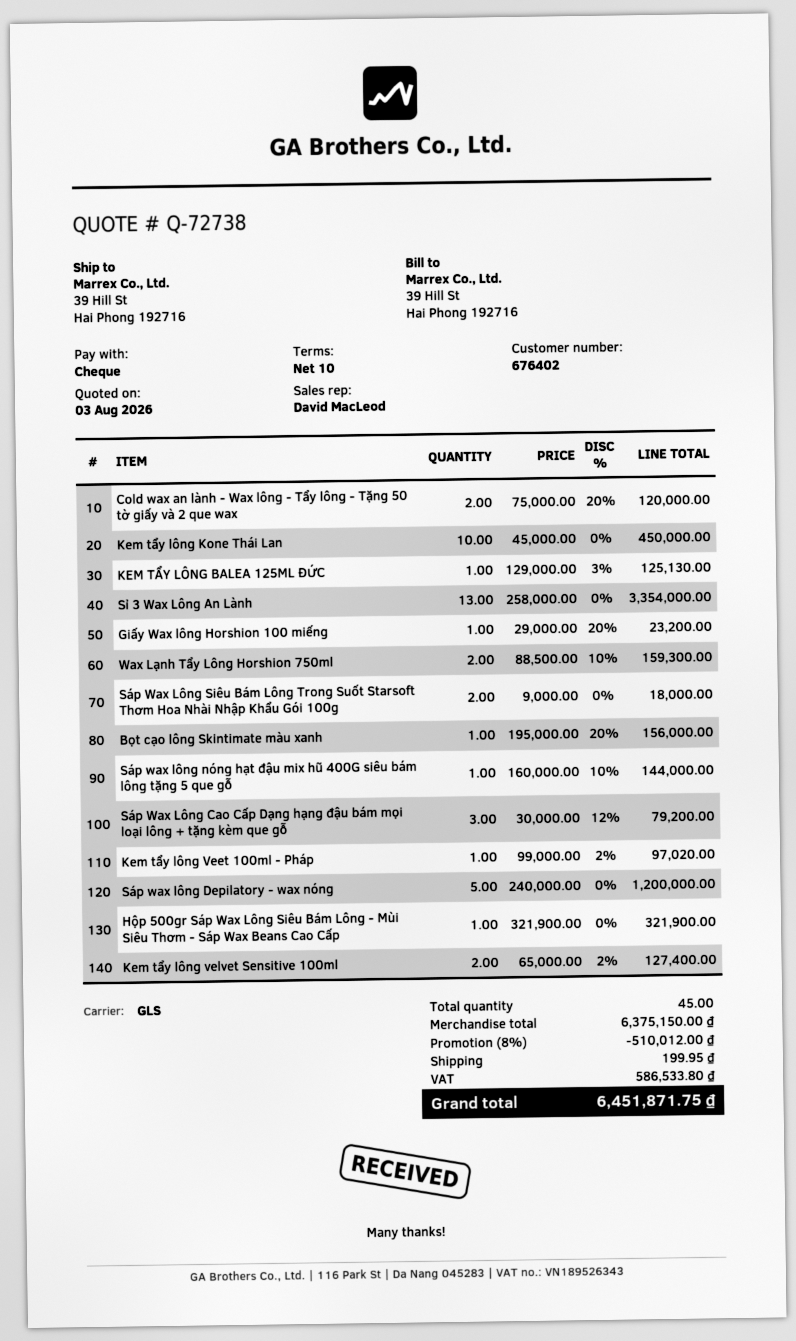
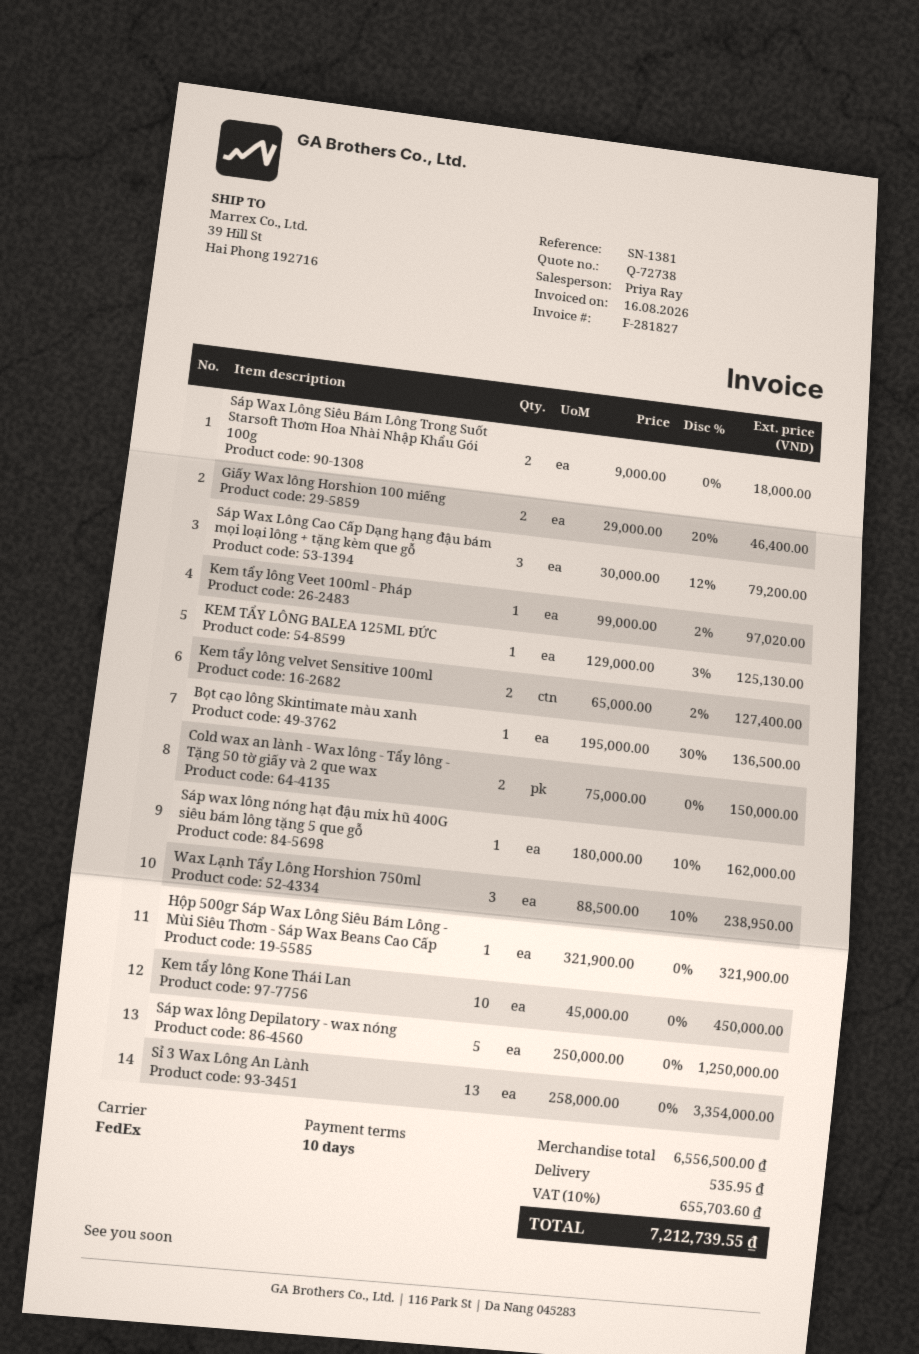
sales rep: David MacLeod -> Priya Ray
shipping method: GLS -> FedEx
Cold wax an lành - Wax lông - Tẩy lông - Tặng 50 tờ giấy và 2 que wax: 2 x 75000.00 - 20% = 120000.00 -> 2 x 75000.00 = 150000.00
Giấy Wax lông Horshion 100 miếng: 1 x 29000.00 - 20% = 23200.00 -> 2 x 29000.00 - 20% = 46400.00
Wax Lạnh Tẩy Lông Horshion 750ml: 2 x 88500.00 - 10% = 159300.00 -> 3 x 88500.00 - 10% = 238950.00
Bọt cạo lông Skintimate màu xanh: 1 x 195000.00 - 20% = 156000.00 -> 1 x 195000.00 - 30% = 136500.00
Sáp wax lông nóng hạt đậu mix hũ 400G siêu bám lông tặng 5 que gỗ: 1 x 160000.00 - 10% = 144000.00 -> 1 x 180000.00 - 10% = 162000.00
Sáp wax lông Depilatory - wax nóng: 5 x 240000.00 = 1200000.00 -> 5 x 250000.00 = 1250000.00
subtotal: 6375150.00 -> 6556500.00
discount: 8% = 510012.00 -> none
shipping: 199.95 -> 535.95
tax: 586533.80 -> 655703.60
total: 6451871.75 -> 7212739.55

